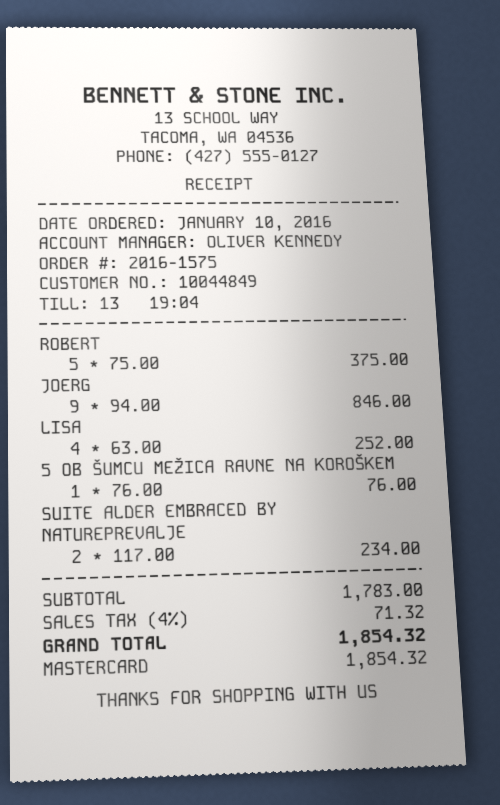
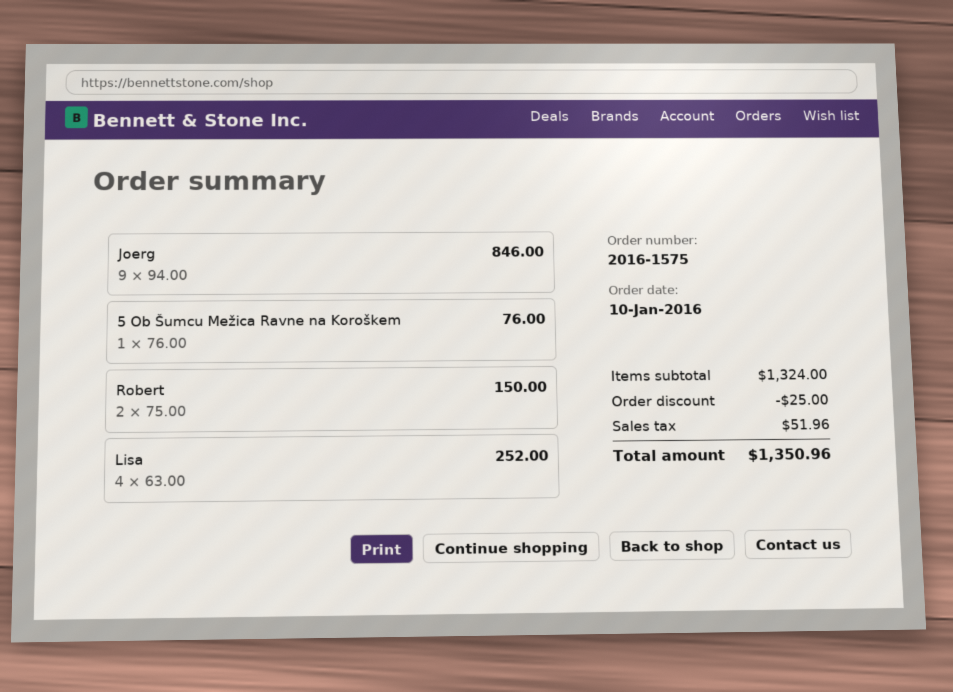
ROBERT: 5 x 75.00 = 375.00 -> 2 x 75.00 = 150.00
SUITE ALDER EMBRACED BY NATUREPREVALJE: 2 x 117.00 = 234.00 -> none
subtotal: 1783.00 -> 1324.00
discount: none -> 25.00
tax: 71.32 -> 51.96
total: 1854.32 -> 1350.96

